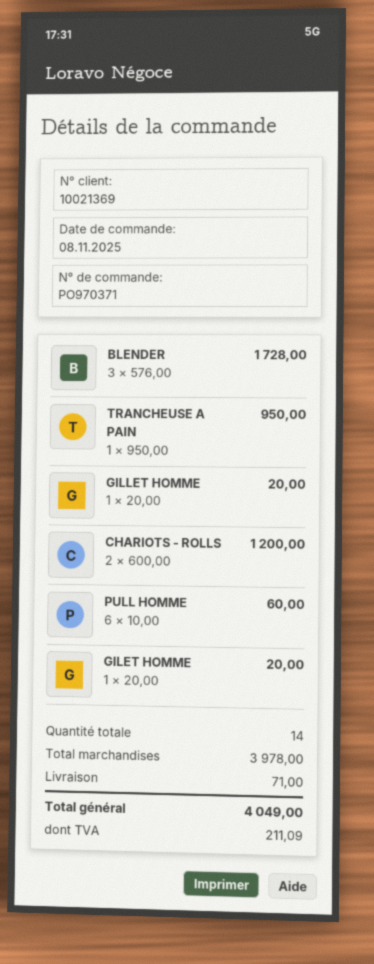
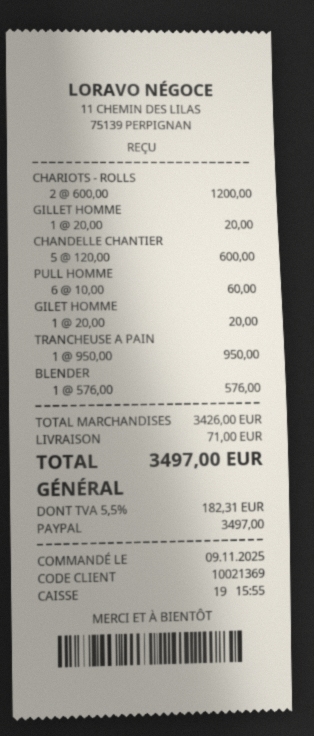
order date: 2025-11-08 -> 2025-11-09
BLENDER: 3 x 576.00 = 1728.00 -> 1 x 576.00 = 576.00
CHANDELLE CHANTIER: none -> 5 x 120.00 = 600.00
subtotal: 3978.00 -> 3426.00
tax: 211.09 -> 182.31
total: 4049.00 -> 3497.00

